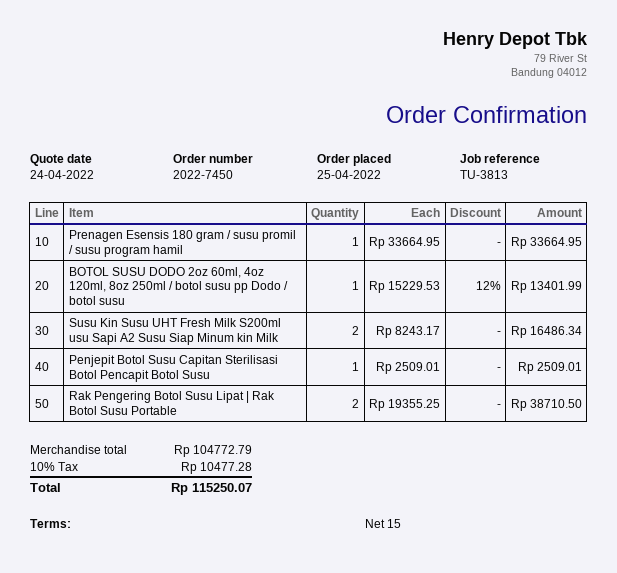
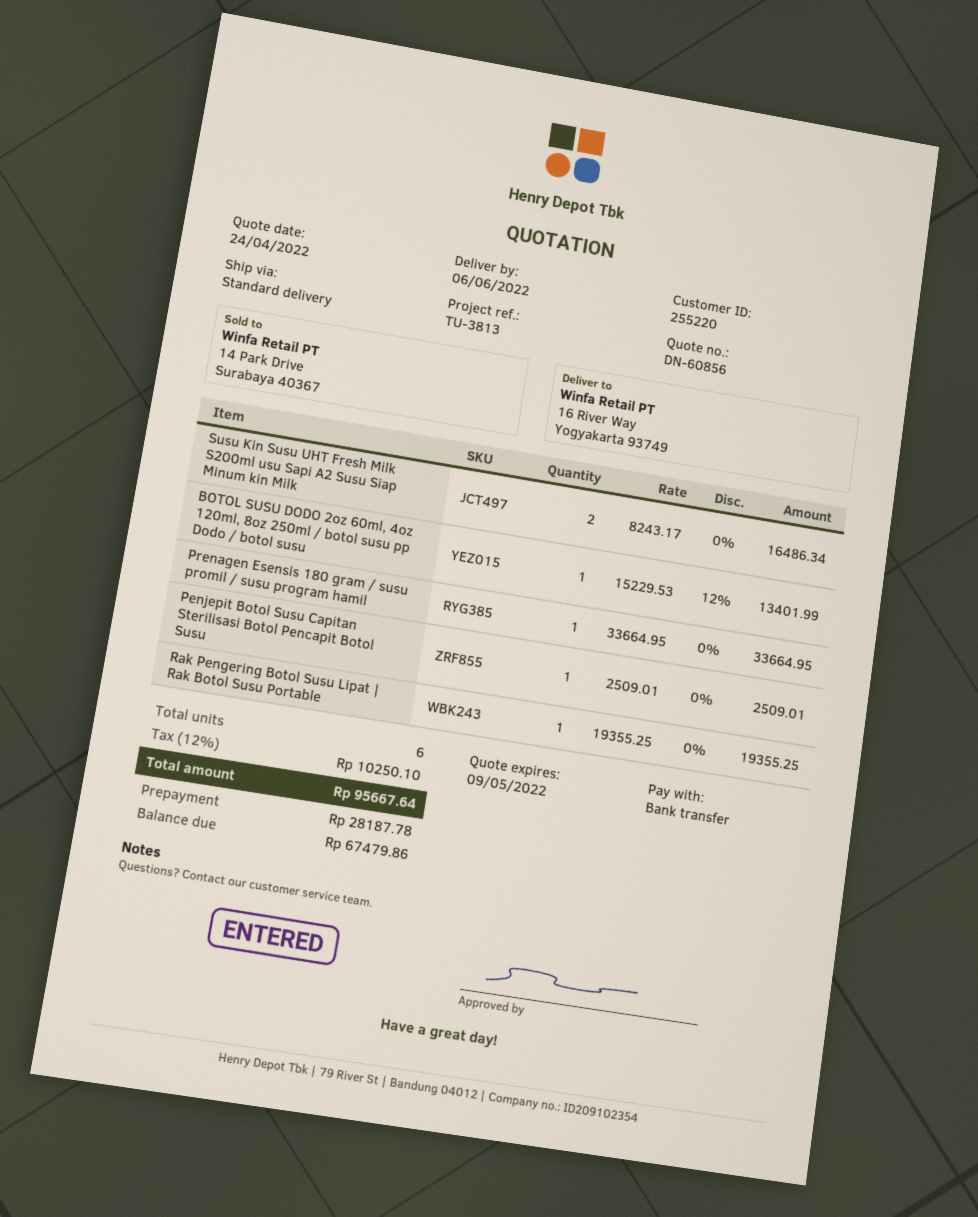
Rak Pengering Botol Susu Lipat | Rak Botol Susu Portable: 2 x 19355.25 = 38710.50 -> 1 x 19355.25 = 19355.25
tax: 10% = 10477.28 -> 12% = 10250.10
total: 115250.07 -> 95667.64

